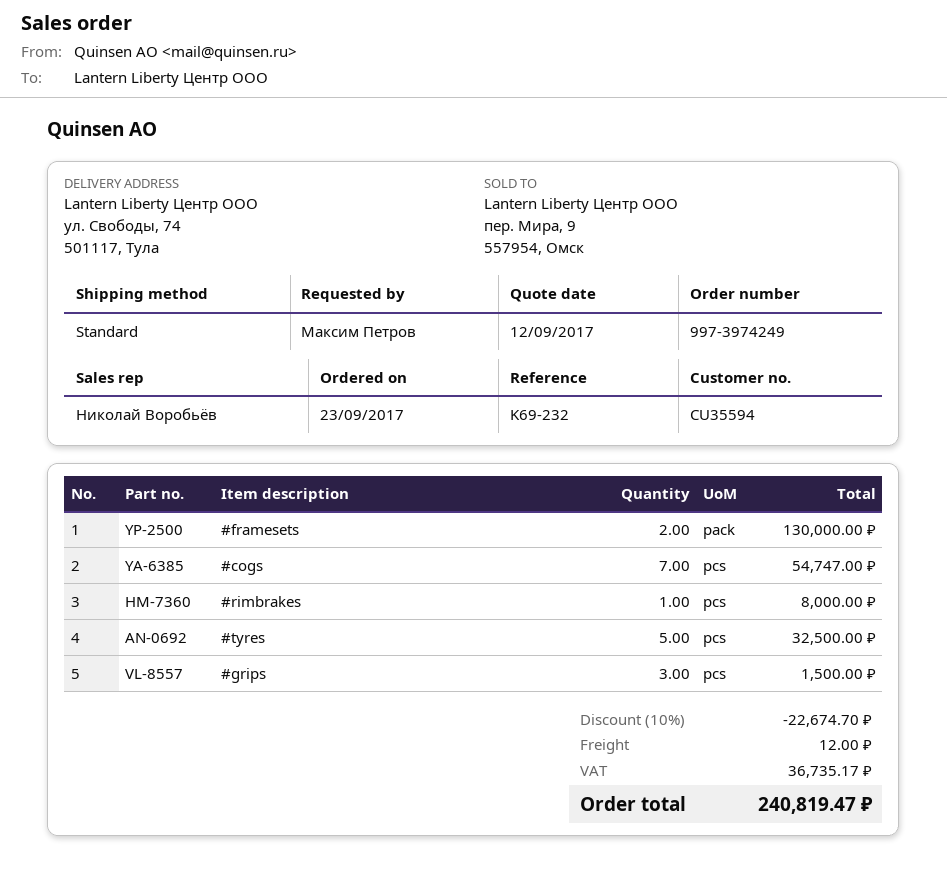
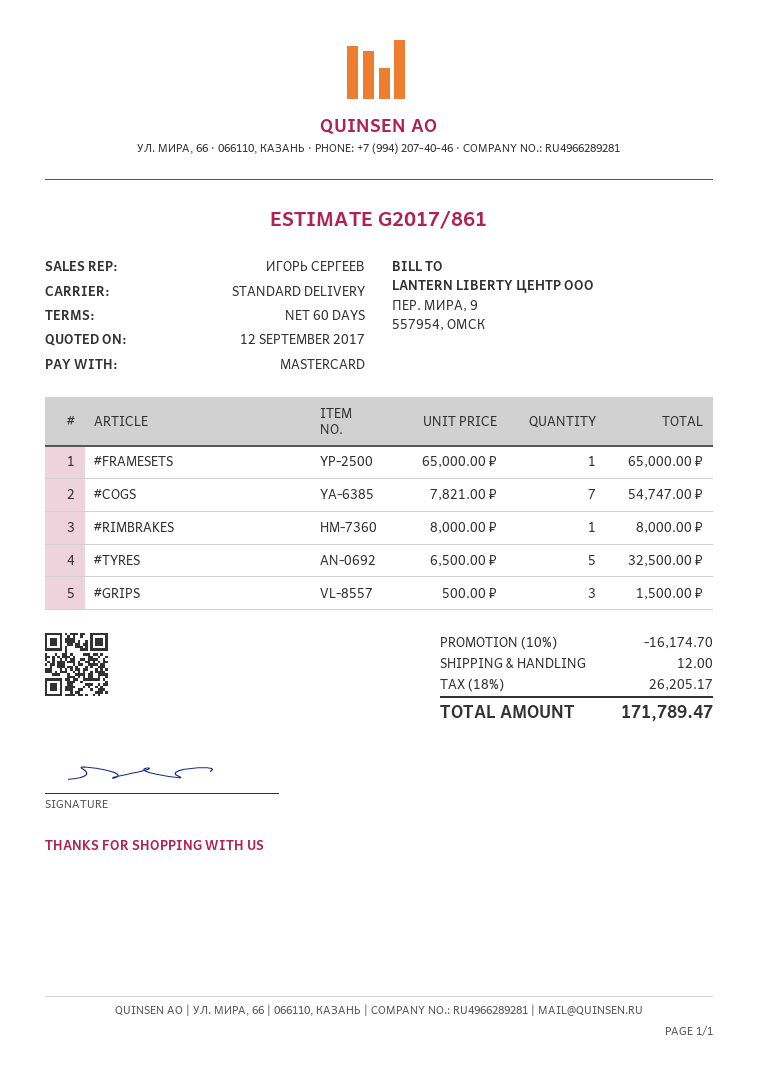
sales rep: Николай Воробьёв -> ИГОРЬ СЕРГЕЕВ
#framesets: 2 for 130000.00 -> 1 for 65000.00
discount: 10% = 22674.70 -> 10% = 16174.70
tax: 36735.17 -> 26205.17
total: 240819.47 -> 171789.47

